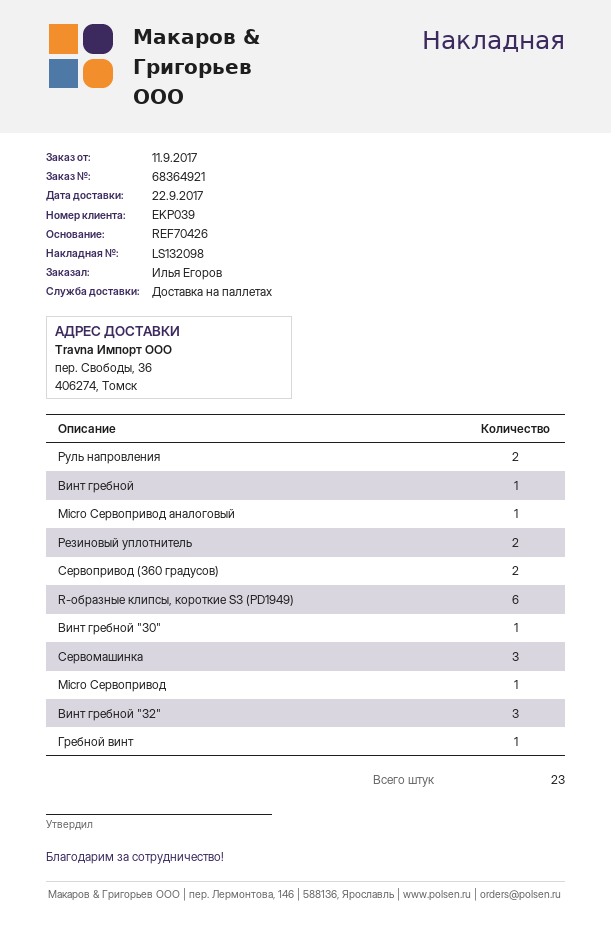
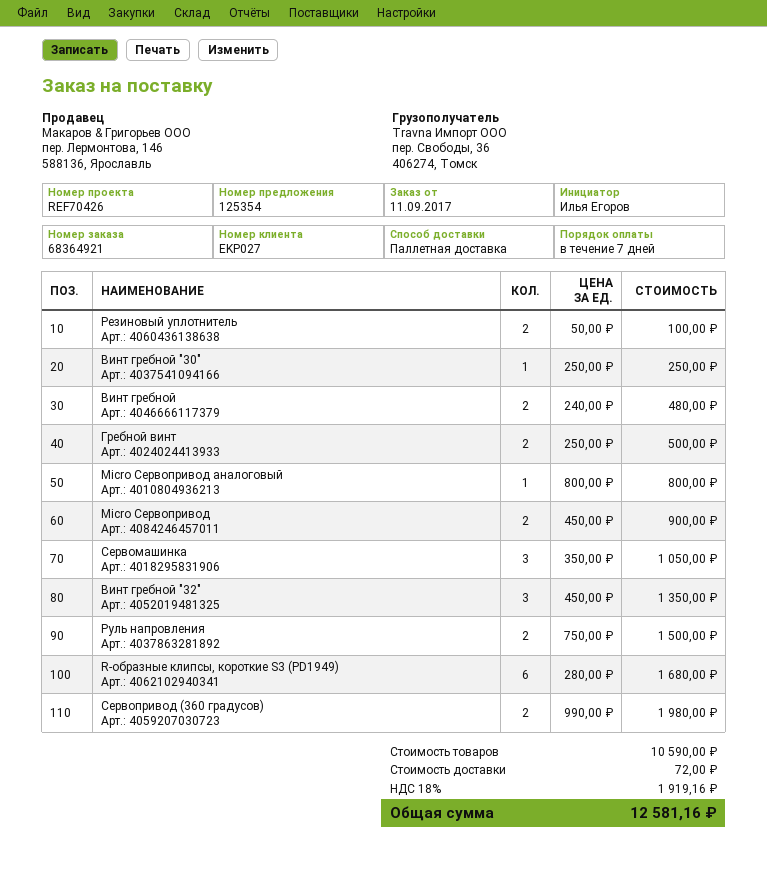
customer number: EKP039 -> EKP027
Винт гребной: 1 -> 2
Micro Сервопривод: 1 -> 2
Гребной винт: 1 -> 2

